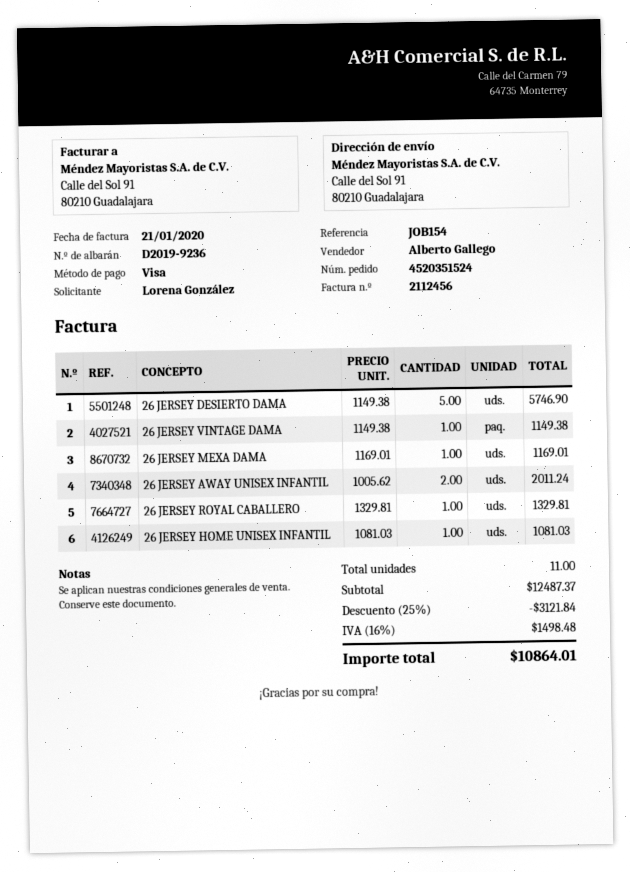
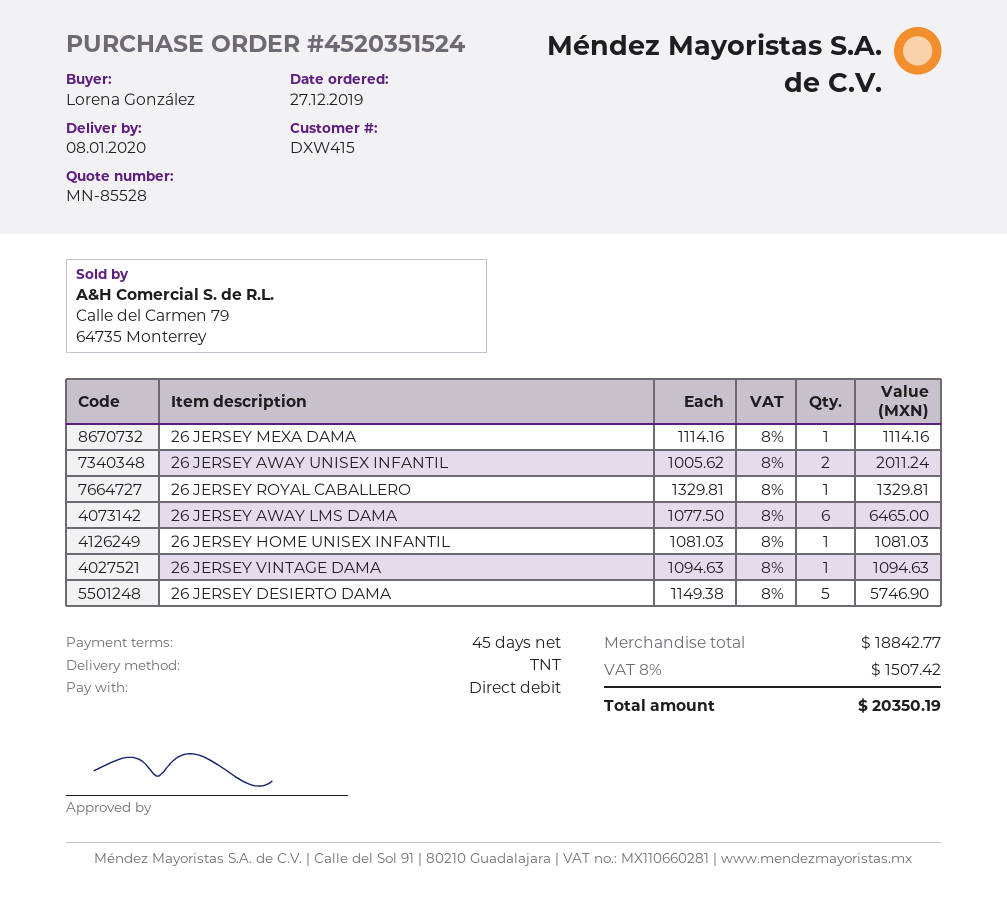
payment method: Visa -> direct debit
26 JERSEY VINTAGE DAMA: 1 x 1149.38 = 1149.38 -> 1 x 1094.63 = 1094.63
26 JERSEY MEXA DAMA: 1 x 1169.01 = 1169.01 -> 1 x 1114.16 = 1114.16
26 JERSEY AWAY LMS DAMA: none -> 6 x 1077.50 = 6465.00
subtotal: 12487.37 -> 18842.77
discount: 25% = 3121.84 -> none
tax: 16% = 1498.48 -> 8% = 1507.42
total: 10864.01 -> 20350.19

